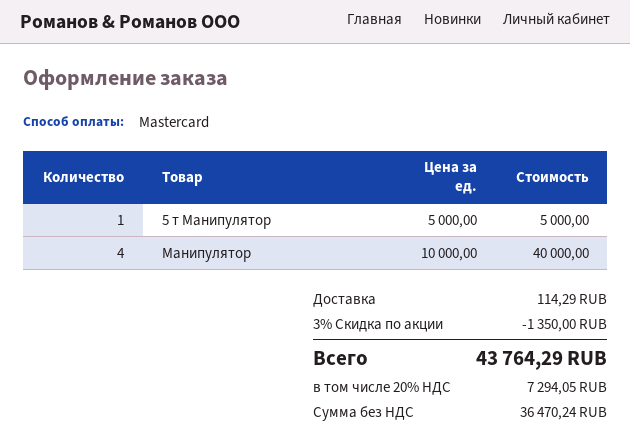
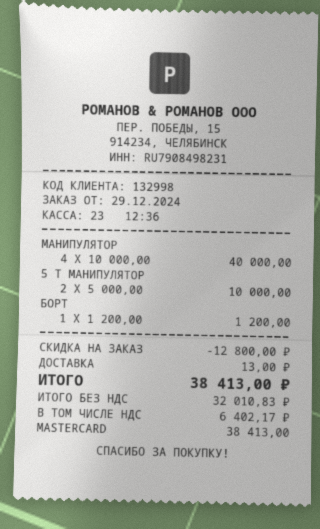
5 т Манипулятор: 1 x 5000.00 = 5000.00 -> 2 x 5000.00 = 10000.00
БОРТ: none -> 1 x 1200.00 = 1200.00
discount: 1350.00 -> 12800.00
shipping: 114.29 -> 13.00
net: 36470.24 -> 32010.83
tax: 7294.05 -> 6402.17
total: 43764.29 -> 38413.00

